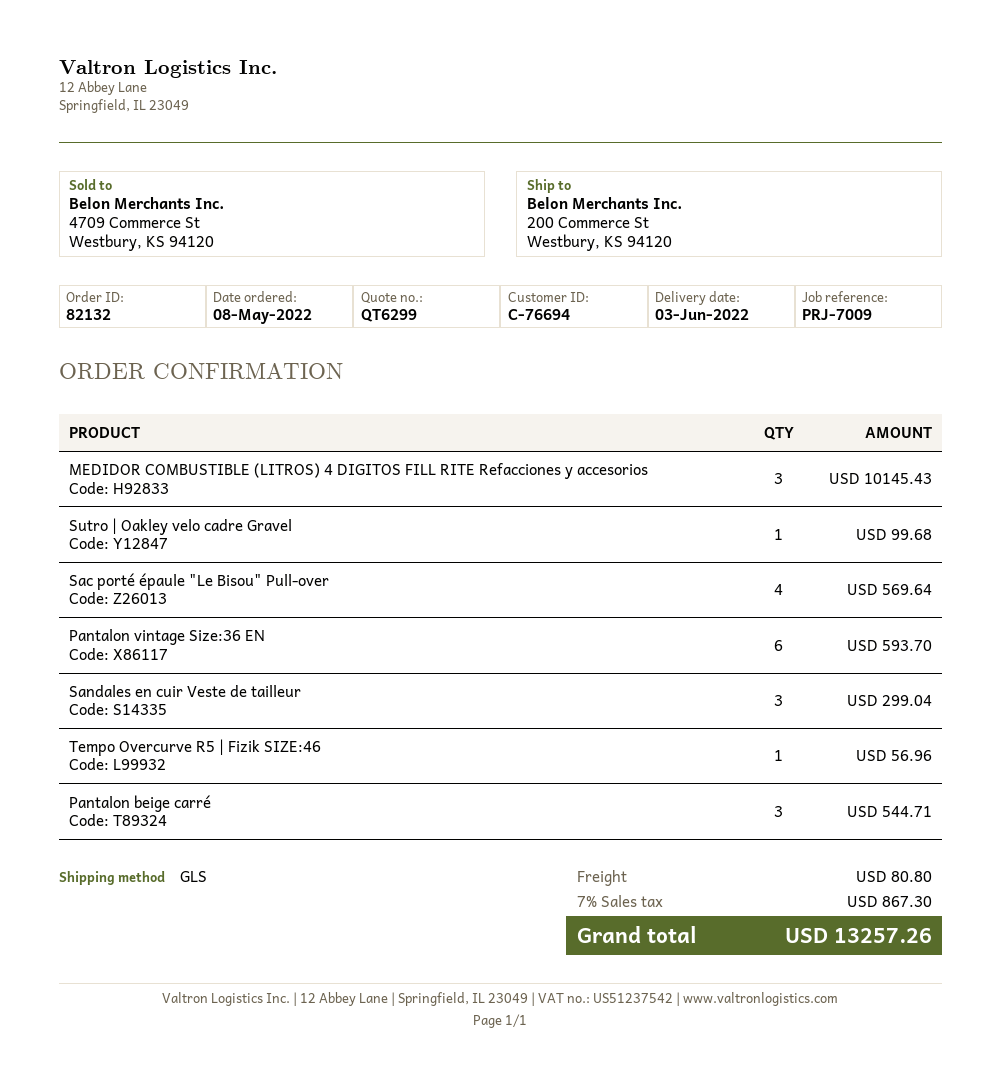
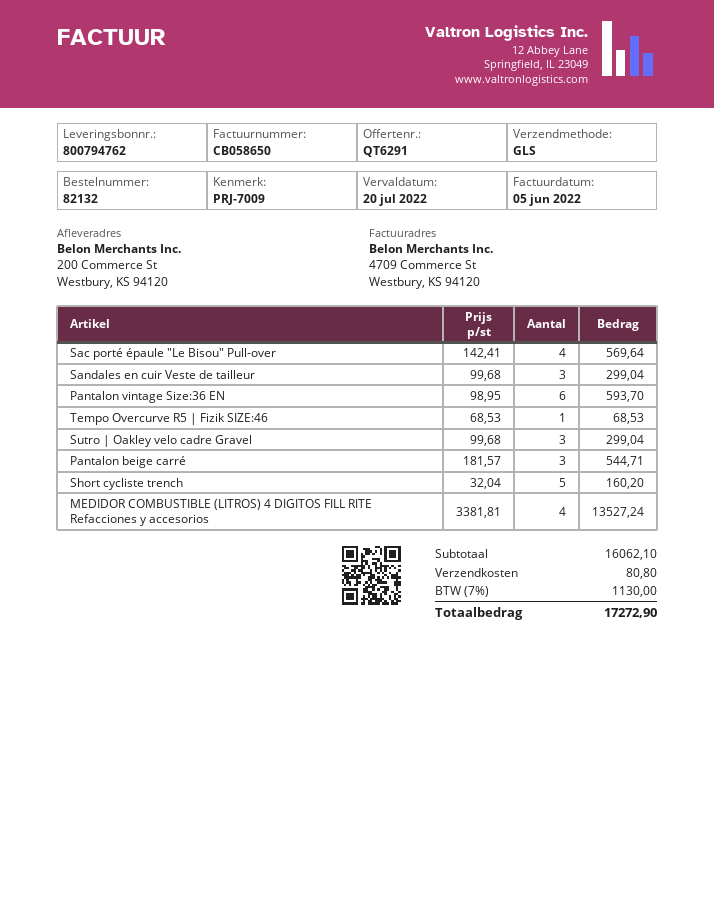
quote number: QT6299 -> QT6291
MEDIDOR COMBUSTIBLE (LITROS) 4 DIGITOS FILL RITE Refacciones y accesorios: 3 for 10145.43 -> 4 for 13527.24
Sutro | Oakley velo cadre Gravel: 1 for 99.68 -> 3 for 299.04
Tempo Overcurve R5 | Fizik SIZE:46: 1 for 56.96 -> 1 for 68.53
Short cycliste trench: none -> 5 for 160.20
tax: 7% = 867.30 -> 7% = 1130.00
total: 13257.26 -> 17272.90

